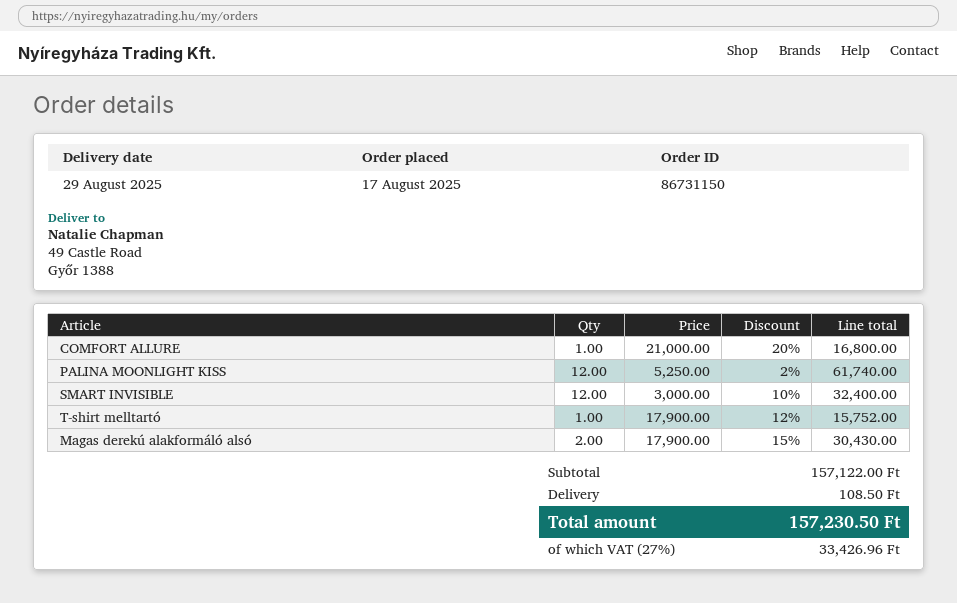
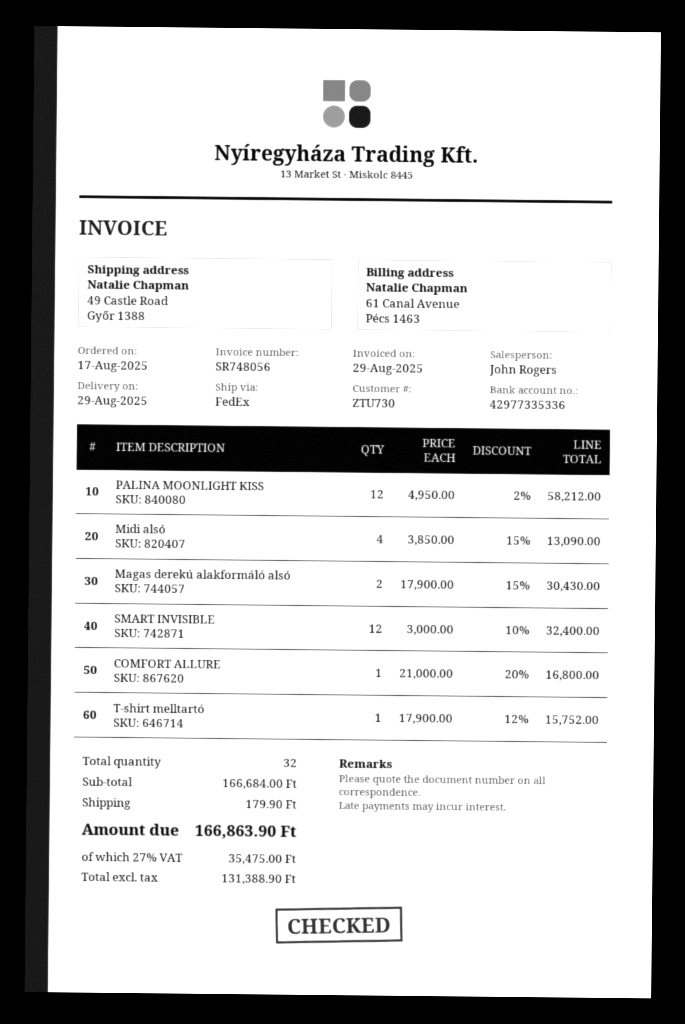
PALINA MOONLIGHT KISS: 12 x 5250.00 - 2% = 61740.00 -> 12 x 4950.00 - 2% = 58212.00
Midi alsó: none -> 4 x 3850.00 - 15% = 13090.00
subtotal: 157122.00 -> 166684.00
shipping: 108.50 -> 179.90
tax: 27% = 33426.96 -> 27% = 35475.00
total: 157230.50 -> 166863.90

